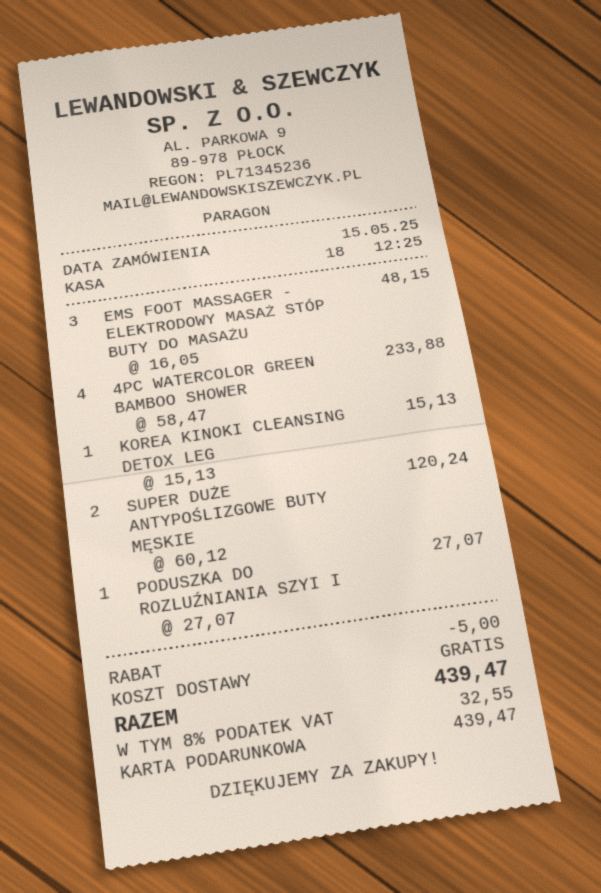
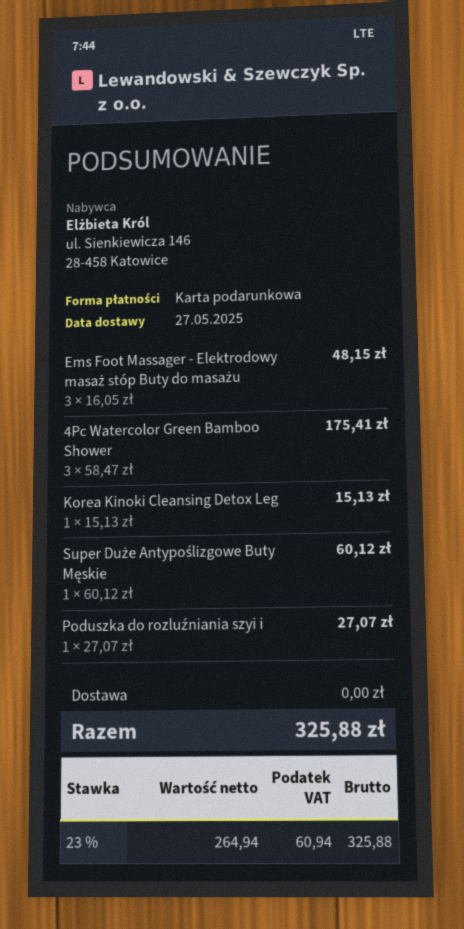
4PC WATERCOLOR GREEN BAMBOO SHOWER: 4 x 58.47 = 233.88 -> 3 x 58.47 = 175.41
SUPER DUŻE ANTYPOŚLIZGOWE BUTY MĘSKIE: 2 x 60.12 = 120.24 -> 1 x 60.12 = 60.12
discount: 5.00 -> none
tax: 8% = 32.55 -> 23% = 60.94
total: 439.47 -> 325.88

